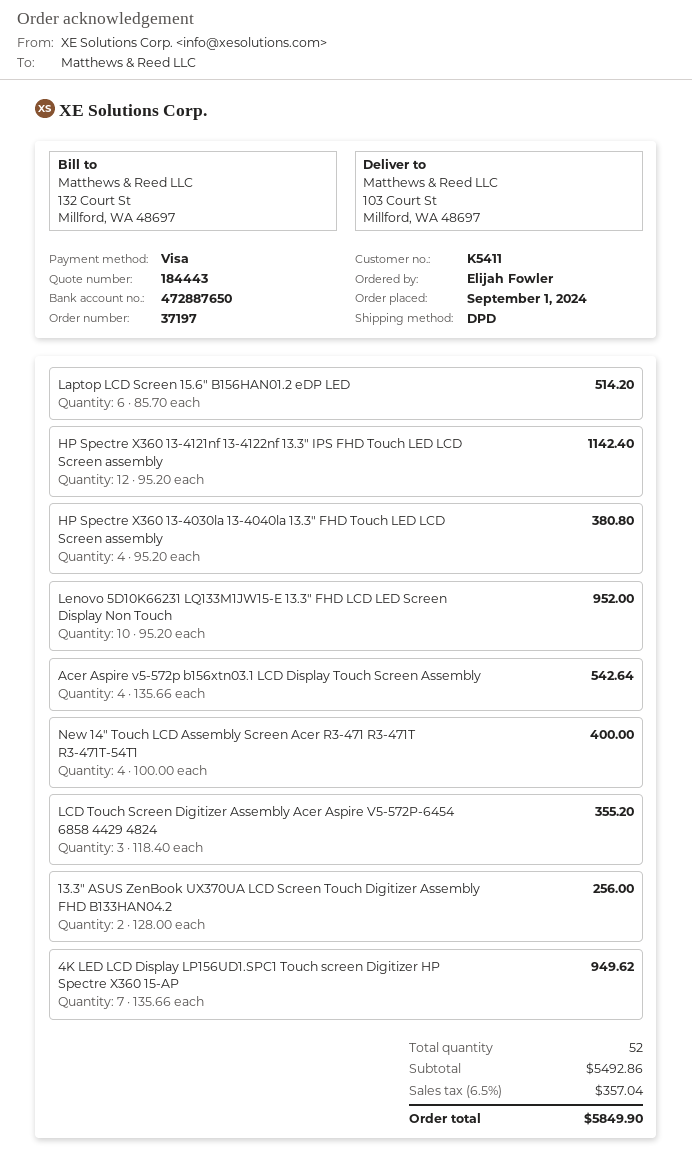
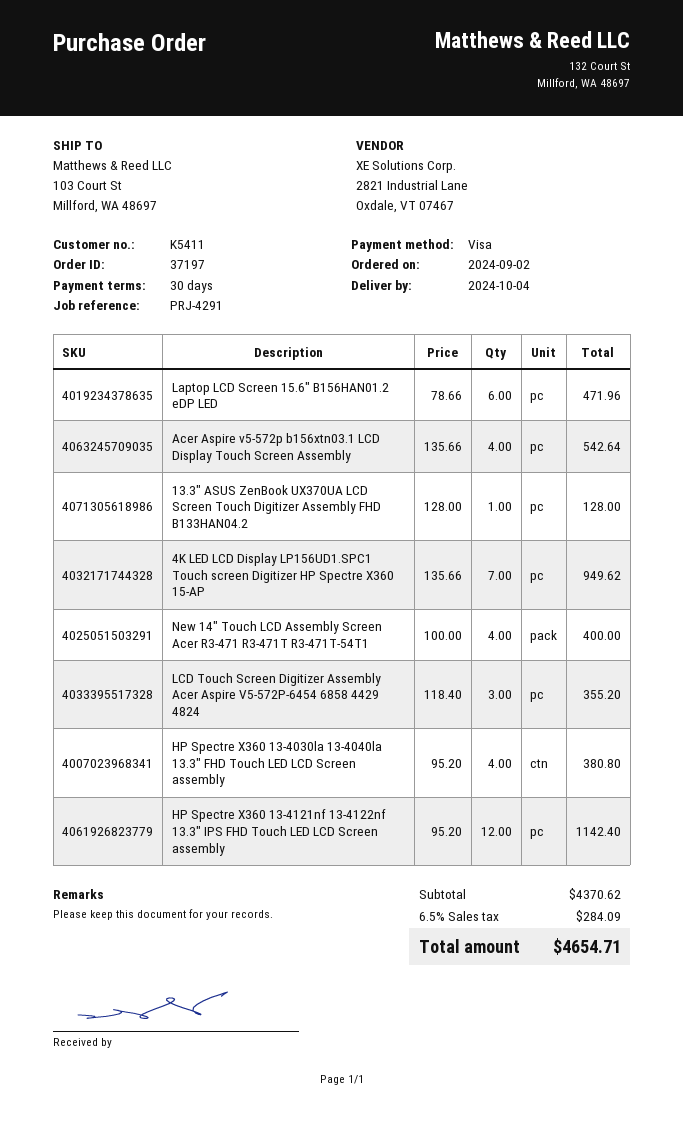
order date: 2024-09-01 -> 2024-09-02
Laptop LCD Screen 15.6" B156HAN01.2 eDP LED: 6 x 85.70 = 514.20 -> 6 x 78.66 = 471.96
Lenovo 5D10K66231 LQ133M1JW15-E 13.3" FHD LCD LED Screen Display Non Touch: 10 x 95.20 = 952.00 -> none
13.3" ASUS ZenBook UX370UA LCD Screen Touch Digitizer Assembly FHD B133HAN04.2: 2 x 128.00 = 256.00 -> 1 x 128.00 = 128.00
subtotal: 5492.86 -> 4370.62
tax: 6.5% = 357.04 -> 6.5% = 284.09
total: 5849.90 -> 4654.71

